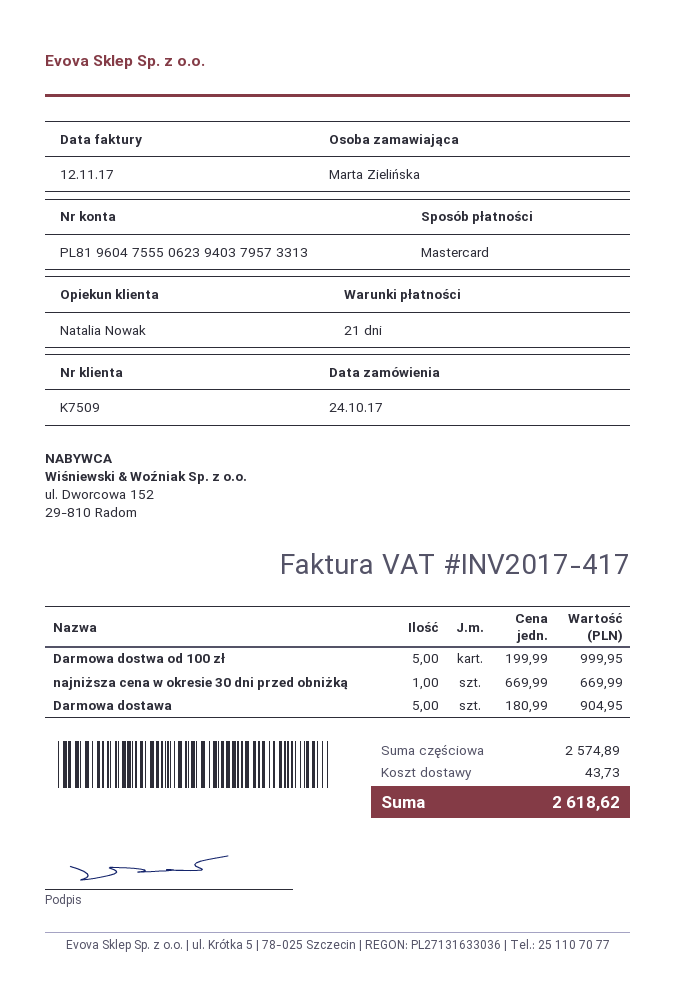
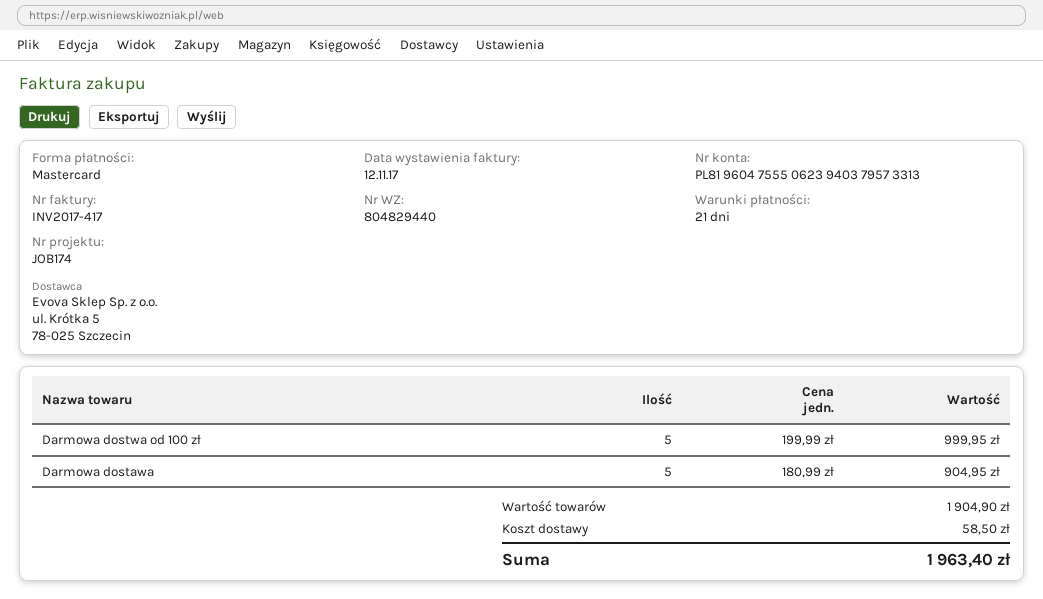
najniższa cena w okresie 30 dni przed obniżką: 1 x 669.99 = 669.99 -> none
subtotal: 2574.89 -> 1904.90
shipping: 43.73 -> 58.50
total: 2618.62 -> 1963.40

